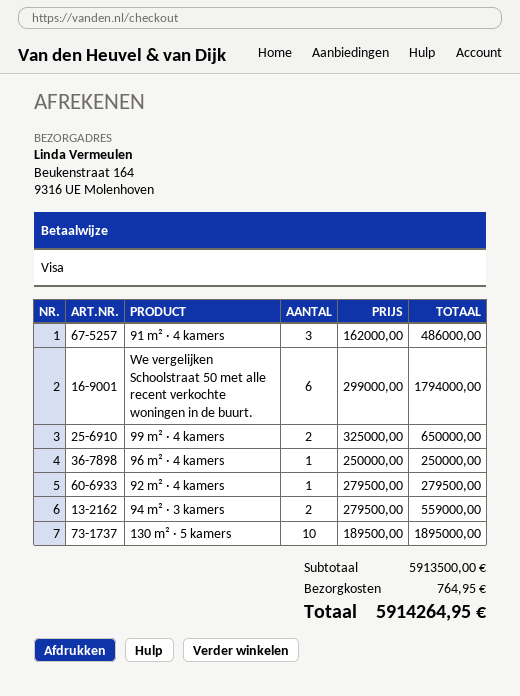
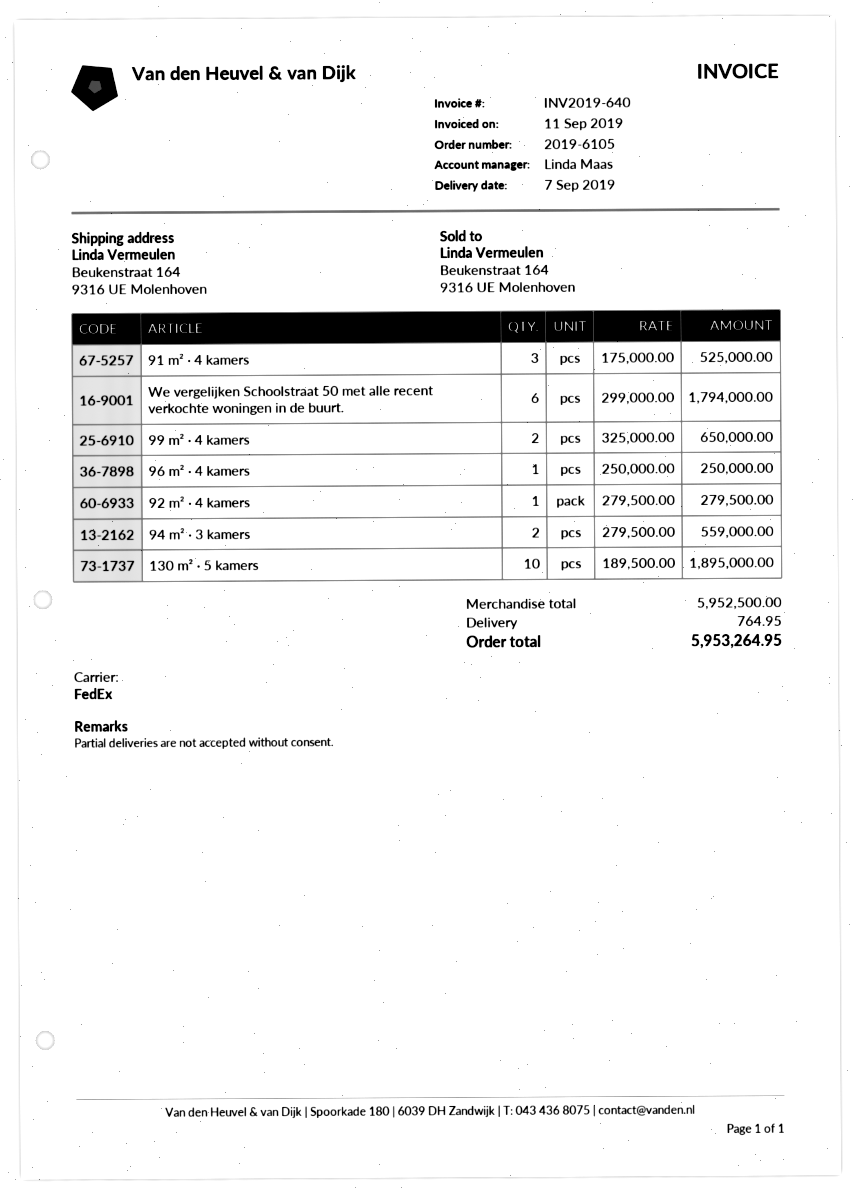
91 m² · 4 kamers: 3 x 162000.00 = 486000.00 -> 3 x 175000.00 = 525000.00
subtotal: 5913500.00 -> 5952500.00
total: 5914264.95 -> 5953264.95

